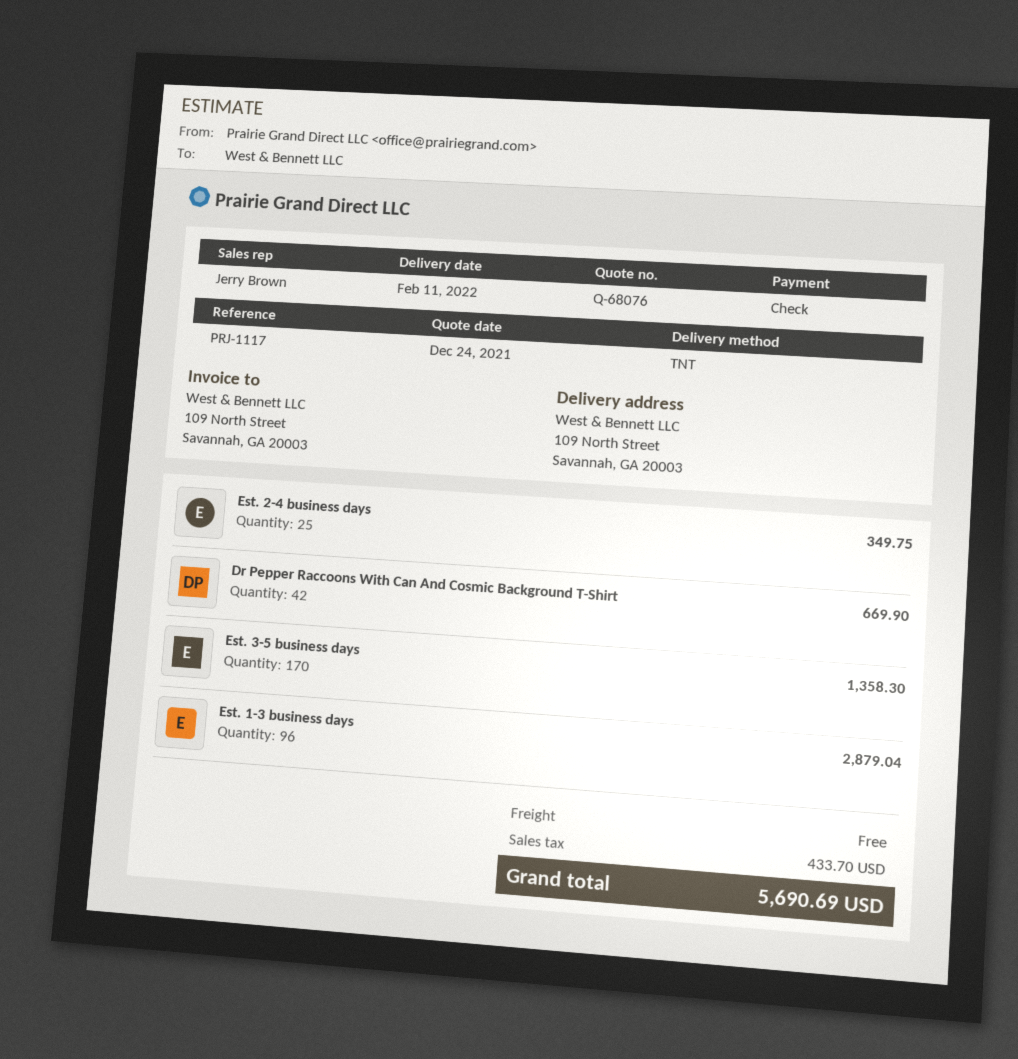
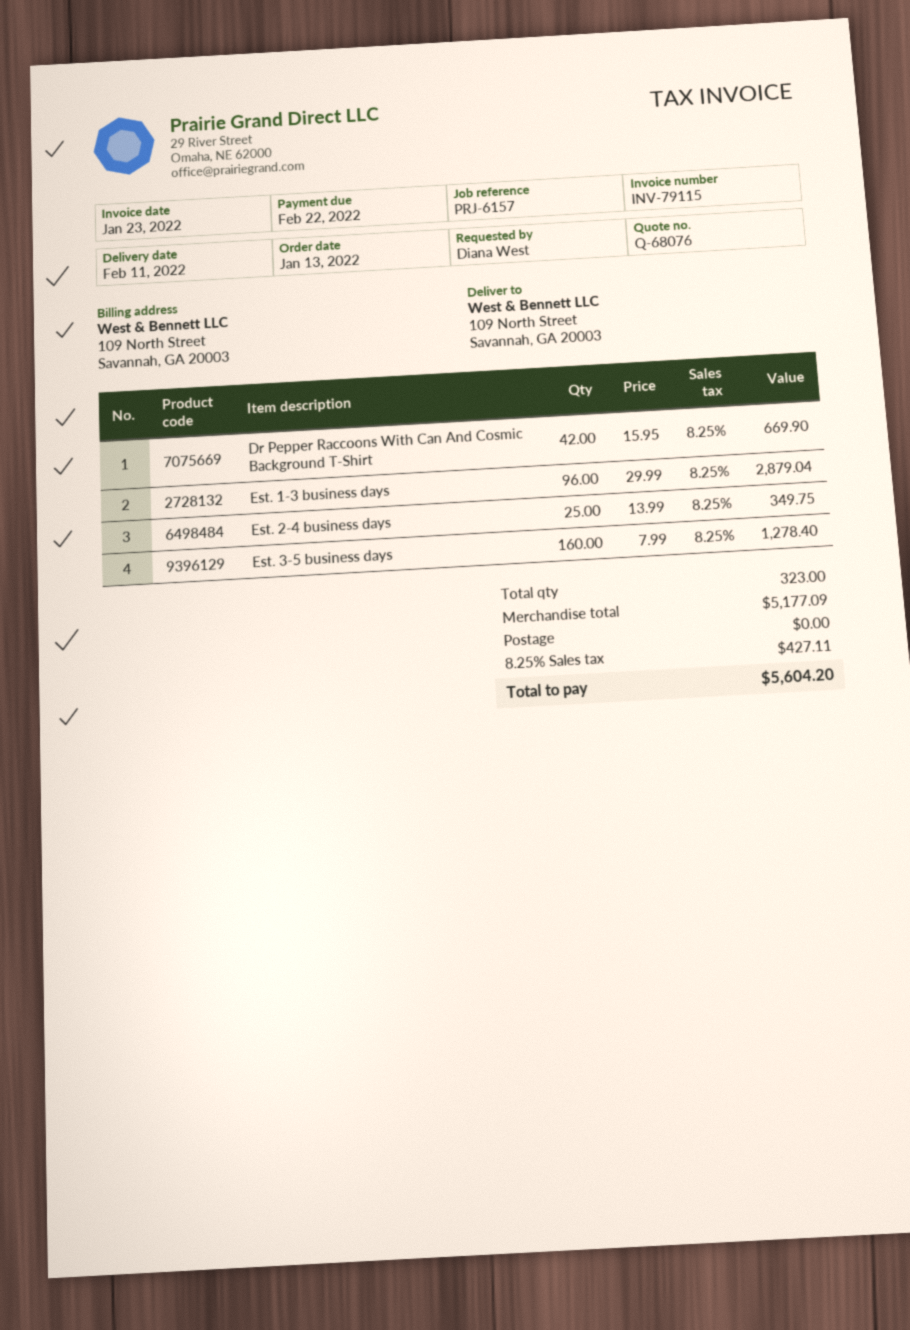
reference: PRJ-1117 -> PRJ-6157
Est. 3-5 business days: 170 for 1358.30 -> 160 for 1278.40
tax: 433.70 -> 427.11
total: 5690.69 -> 5604.20

